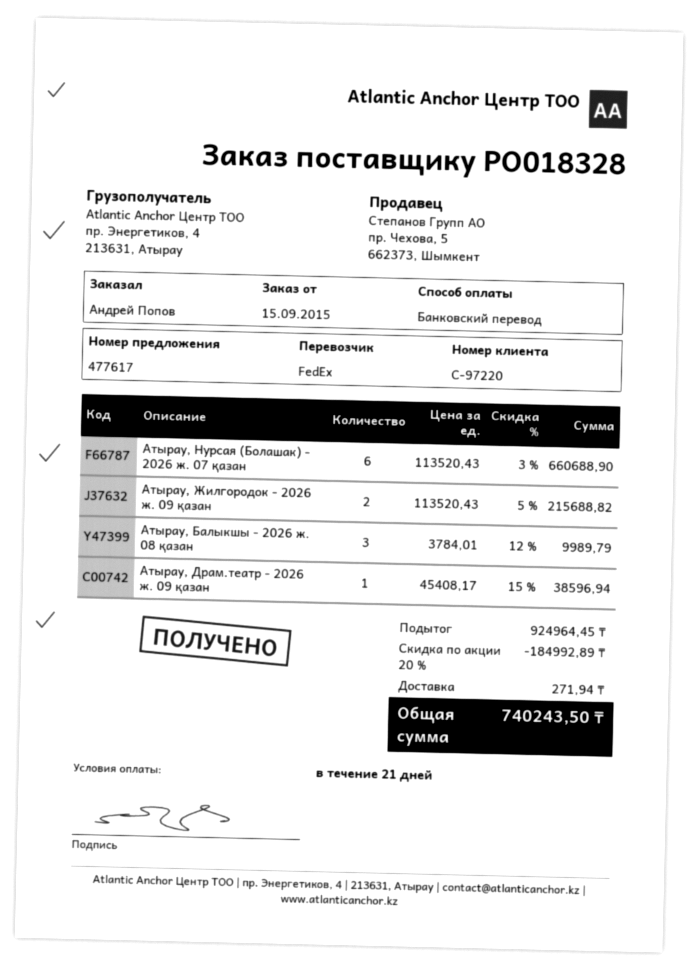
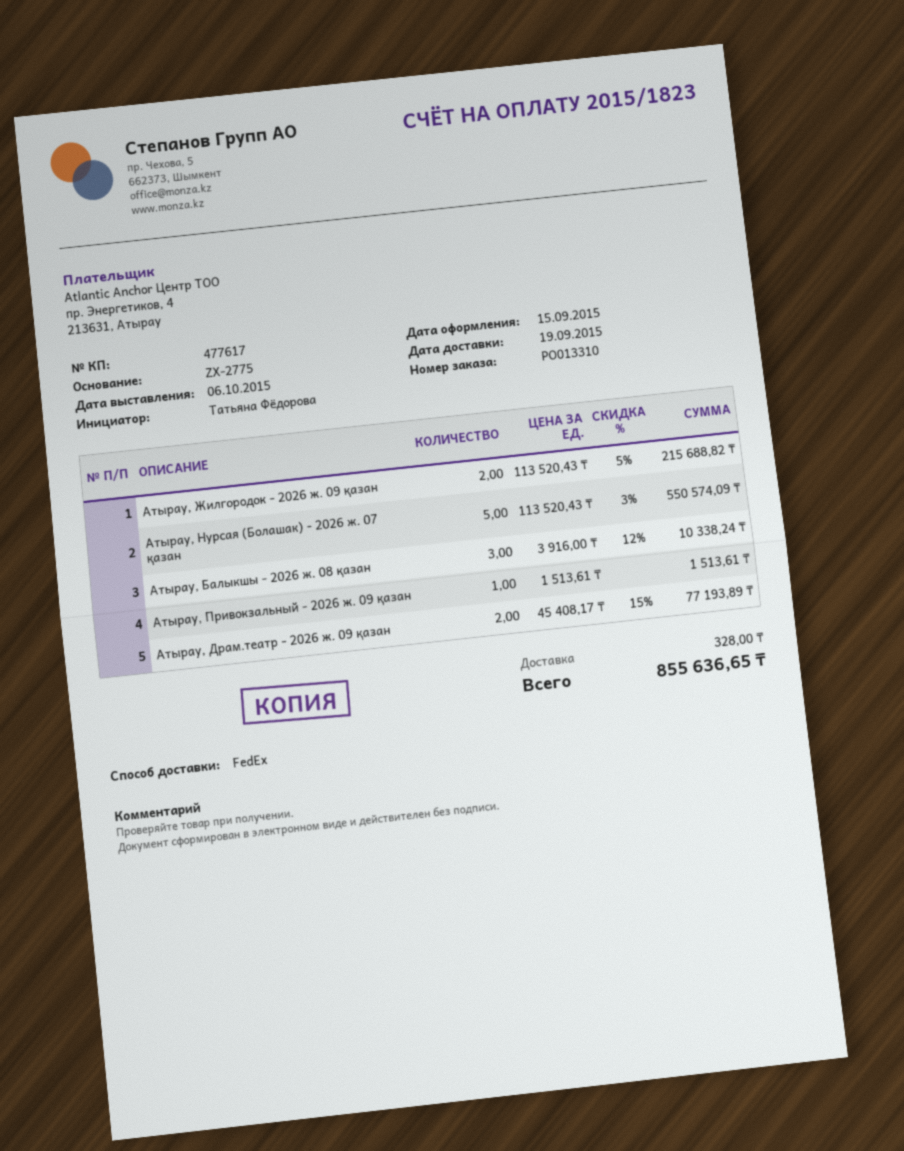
order number: PO018328 -> PO013310
ordered by: Андрей Попов -> Татьяна Фёдорова
Атырау, Нурсая (Болашак) - 2026 ж. 07 қазан: 6 x 113520.43 - 3% = 660688.90 -> 5 x 113520.43 - 3% = 550574.09
Атырау, Балыкшы - 2026 ж. 08 қазан: 3 x 3784.01 - 12% = 9989.79 -> 3 x 3916.00 - 12% = 10338.24
Атырау, Драм.театр - 2026 ж. 09 қазан: 1 x 45408.17 - 15% = 38596.94 -> 2 x 45408.17 - 15% = 77193.89
Атырау, Привокзальный - 2026 ж. 09 қазан: none -> 1 x 1513.61 = 1513.61
discount: 20% = 184992.89 -> none
shipping: 271.94 -> 328.00
total: 740243.50 -> 855636.65

